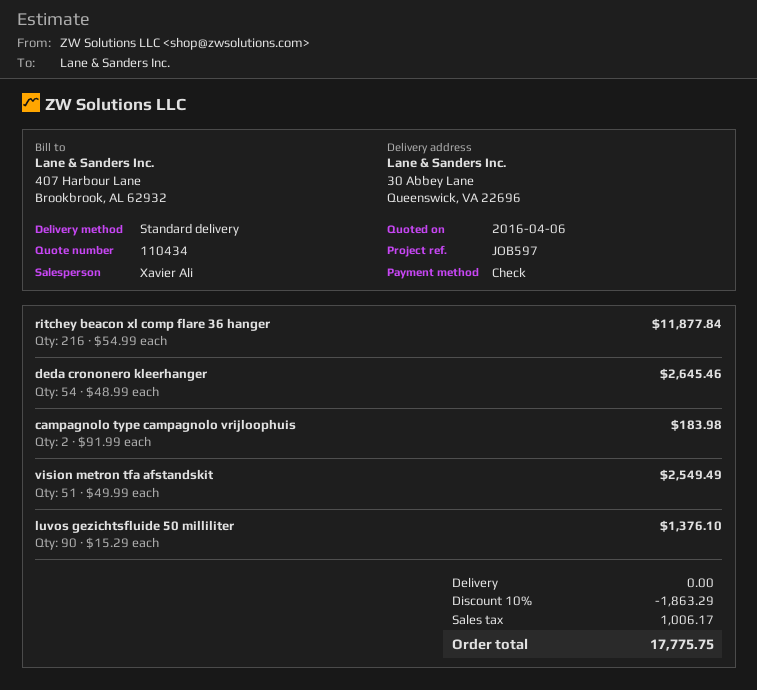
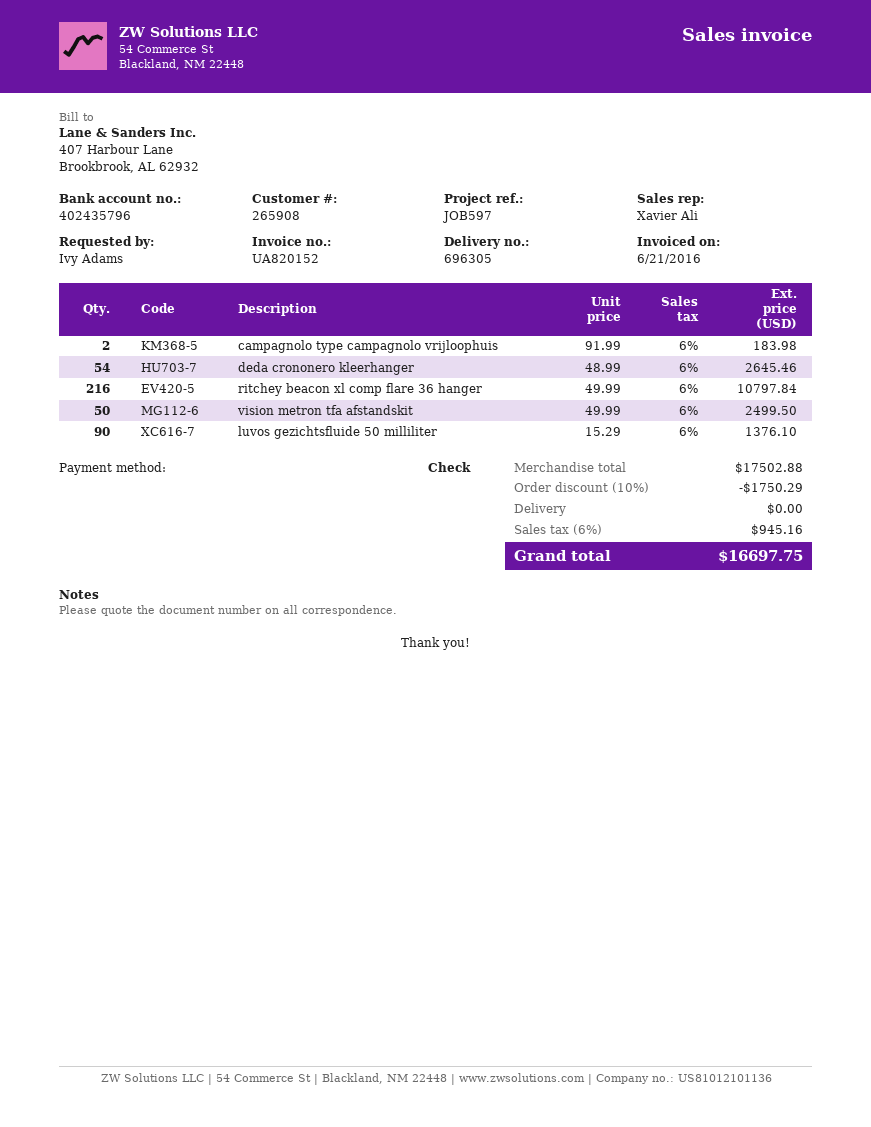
ritchey beacon xl comp flare 36 hanger: 216 x 54.99 = 11877.84 -> 216 x 49.99 = 10797.84
vision metron tfa afstandskit: 51 x 49.99 = 2549.49 -> 50 x 49.99 = 2499.50
discount: 10% = 1863.29 -> 10% = 1750.29
tax: 1006.17 -> 945.16
total: 17775.75 -> 16697.75

